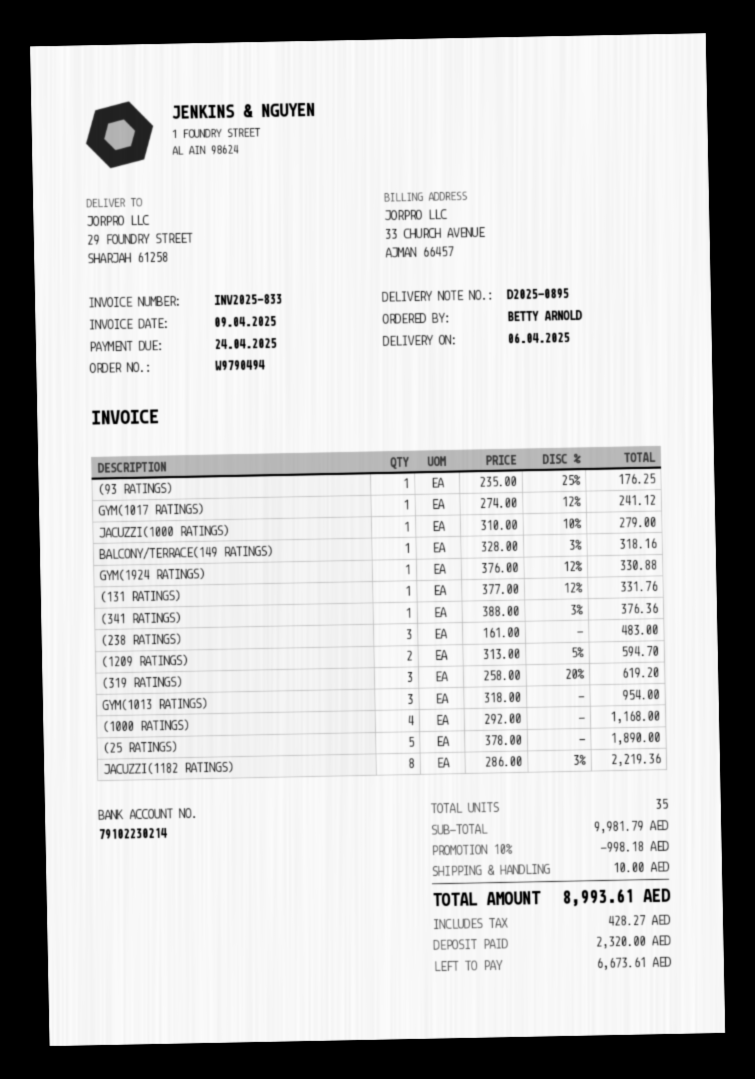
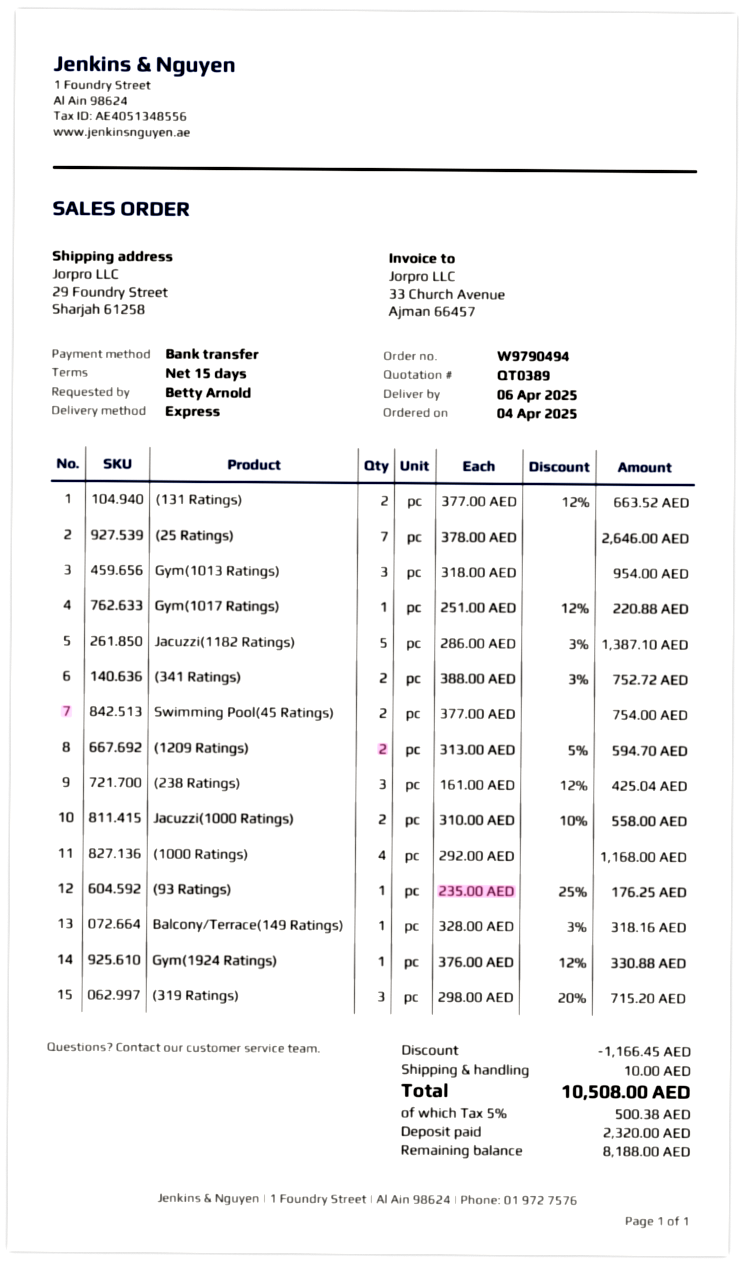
GYM(1017 RATINGS): 1 x 274.00 - 12% = 241.12 -> 1 x 251.00 - 12% = 220.88
JACUZZI(1000 RATINGS): 1 x 310.00 - 10% = 279.00 -> 2 x 310.00 - 10% = 558.00
(131 RATINGS): 1 x 377.00 - 12% = 331.76 -> 2 x 377.00 - 12% = 663.52
(341 RATINGS): 1 x 388.00 - 3% = 376.36 -> 2 x 388.00 - 3% = 752.72
(238 RATINGS): 3 x 161.00 = 483.00 -> 3 x 161.00 - 12% = 425.04
(319 RATINGS): 3 x 258.00 - 20% = 619.20 -> 3 x 298.00 - 20% = 715.20
(25 RATINGS): 5 x 378.00 = 1890.00 -> 7 x 378.00 = 2646.00
JACUZZI(1182 RATINGS): 8 x 286.00 - 3% = 2219.36 -> 5 x 286.00 - 3% = 1387.10
Swimming Pool(45 Ratings): none -> 2 x 377.00 = 754.00
discount: 998.18 -> 1166.45
tax: 428.27 -> 500.38
total: 8993.61 -> 10508.00
balance: 6673.61 -> 8188.00

